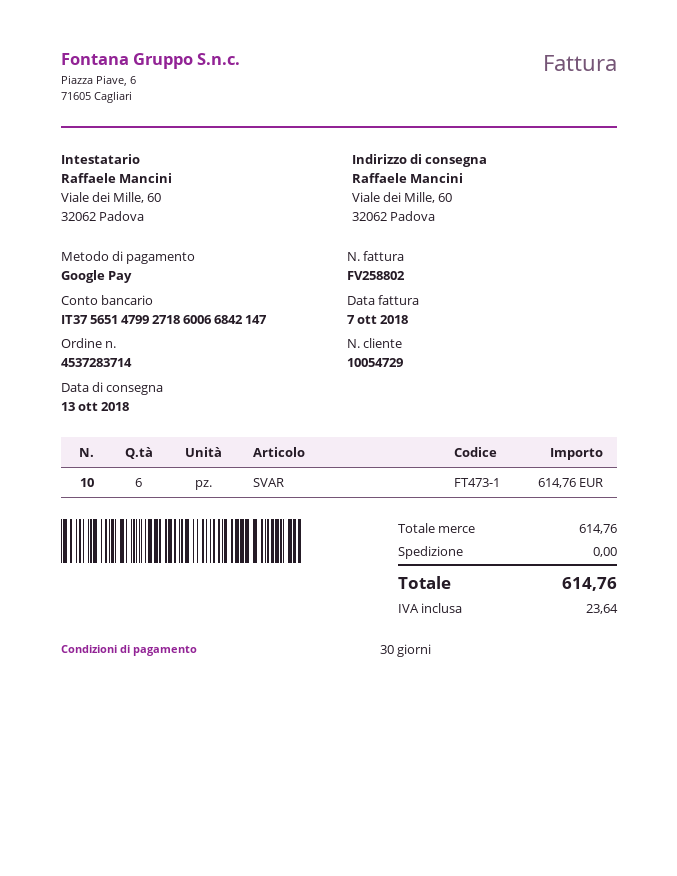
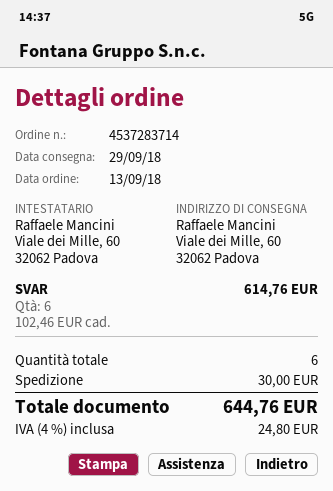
delivery date: 2018-10-13 -> 2018-09-29
shipping: 0.00 -> 30.00
tax: 23.64 -> 24.80
total: 614.76 -> 644.76

